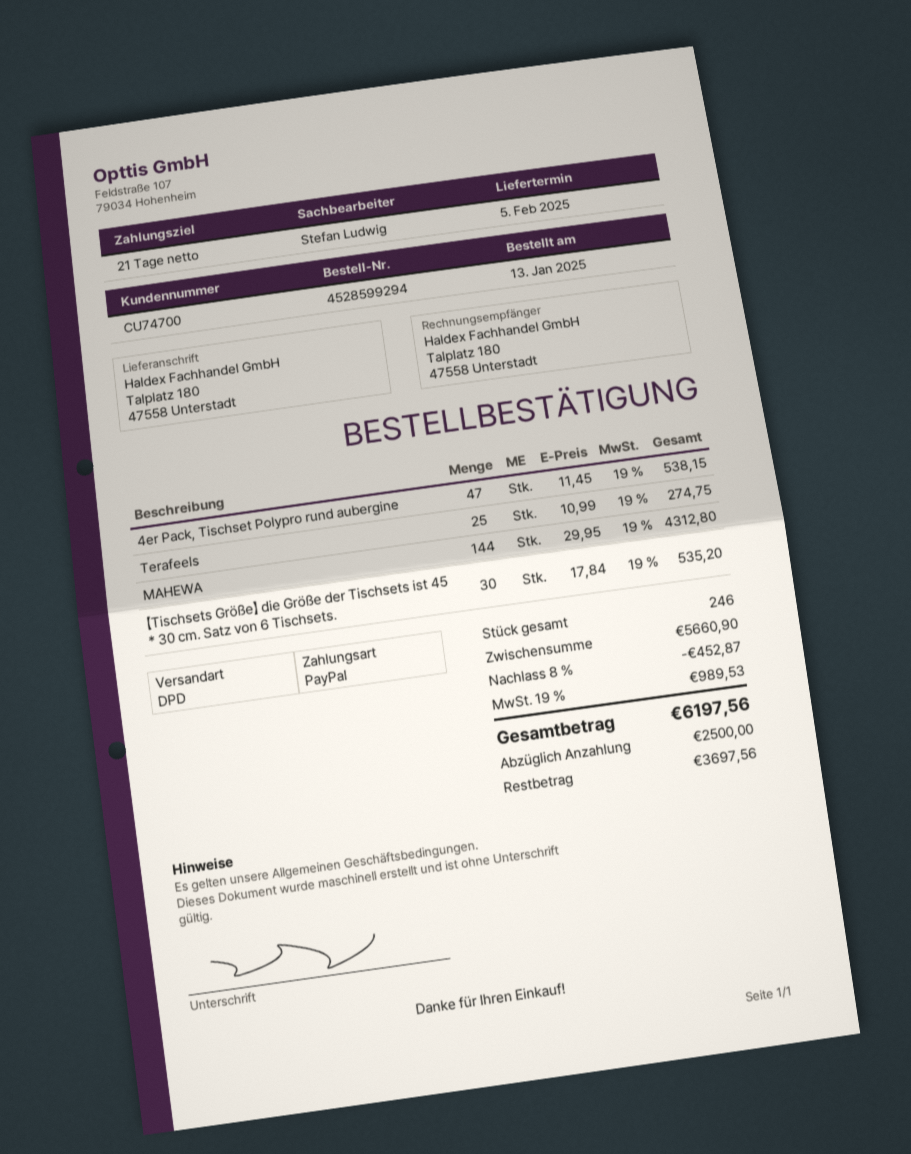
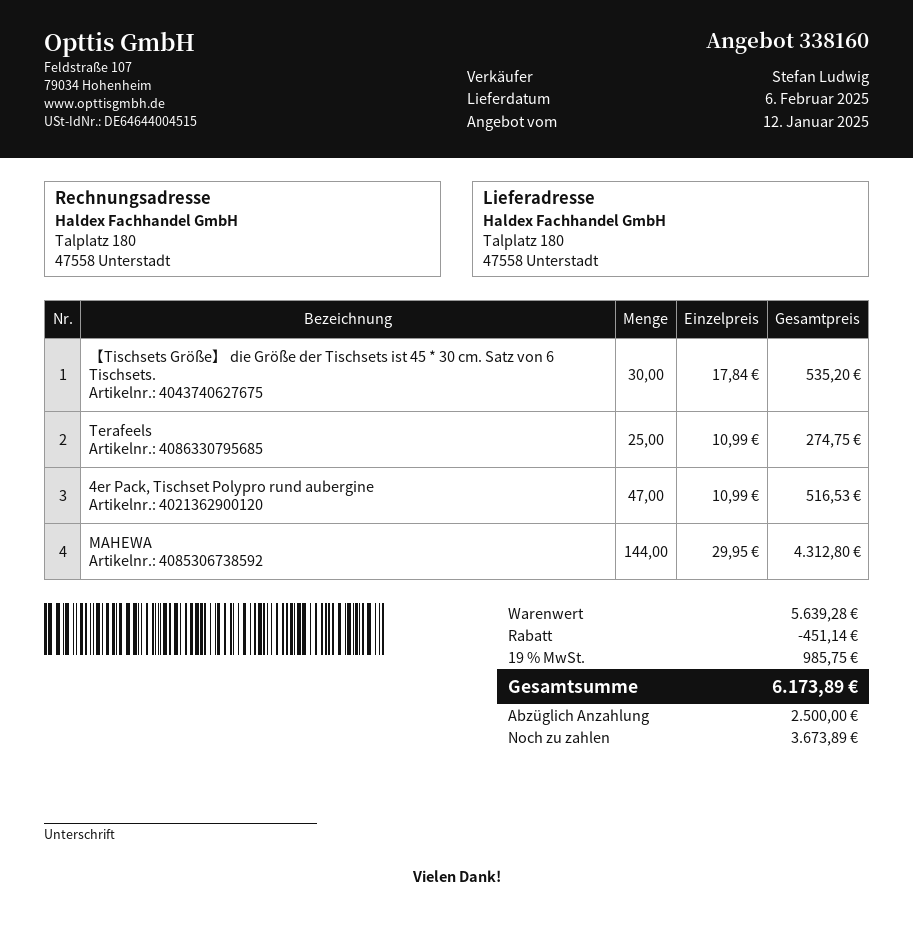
delivery date: 2025-02-05 -> 2025-02-06
4er Pack, Tischset Polypro rund aubergine: 47 x 11.45 = 538.15 -> 47 x 10.99 = 516.53
subtotal: 5660.90 -> 5639.28
discount: 452.87 -> 451.14
tax: 19% = 989.53 -> 19% = 985.75
total: 6197.56 -> 6173.89
balance: 3697.56 -> 3673.89

